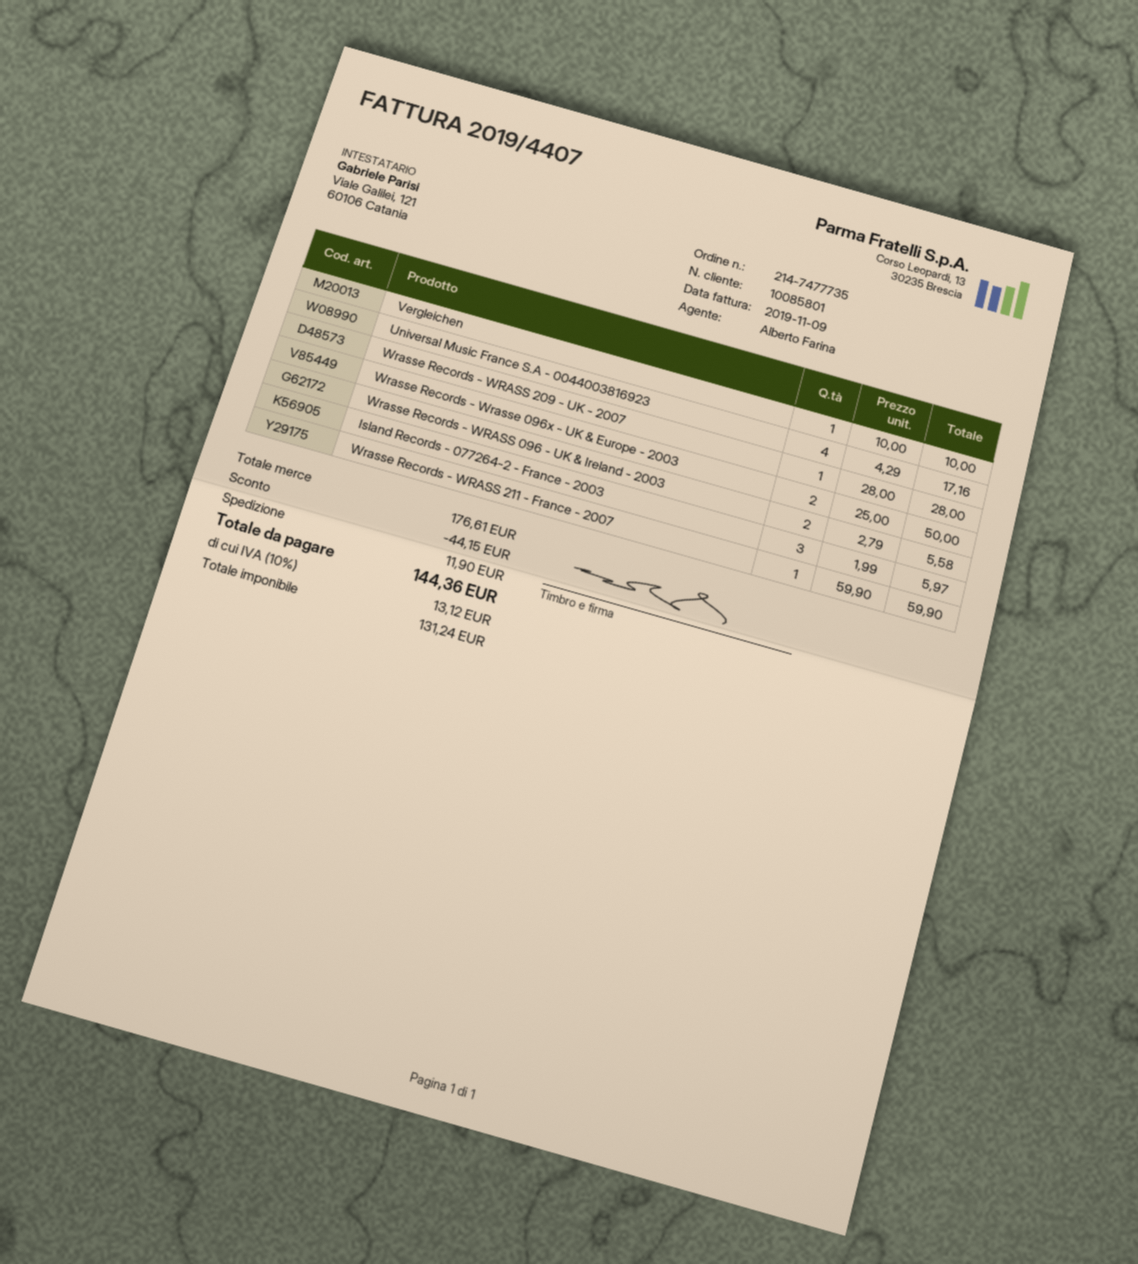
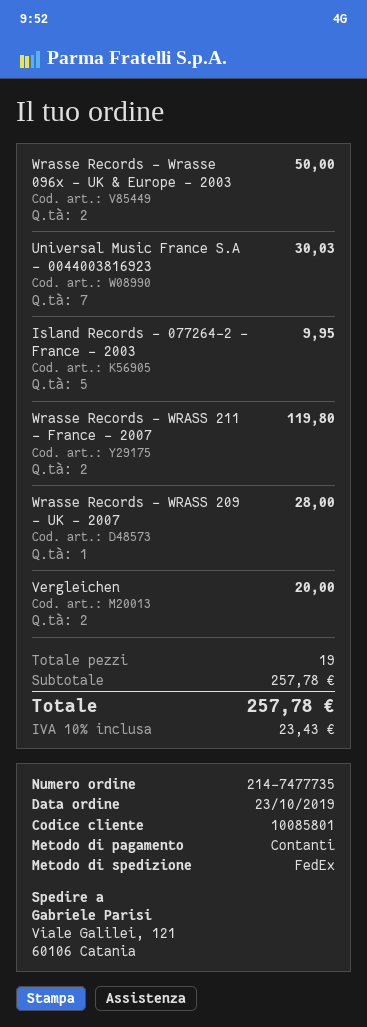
Vergleichen: 1 for 10.00 -> 2 for 20.00
Universal Music France S.A - 0044003816923: 4 for 17.16 -> 7 for 30.03
Wrasse Records - WRASS 096 - UK & Ireland - 2003: 2 for 5.58 -> none
Island Records - 077264-2 - France - 2003: 3 for 5.97 -> 5 for 9.95
Wrasse Records - WRASS 211 - France - 2007: 1 for 59.90 -> 2 for 119.80
subtotal: 176.61 -> 257.78
discount: 44.15 -> none
shipping: 11.90 -> none
tax: 10% = 13.12 -> 10% = 23.43
total: 144.36 -> 257.78

